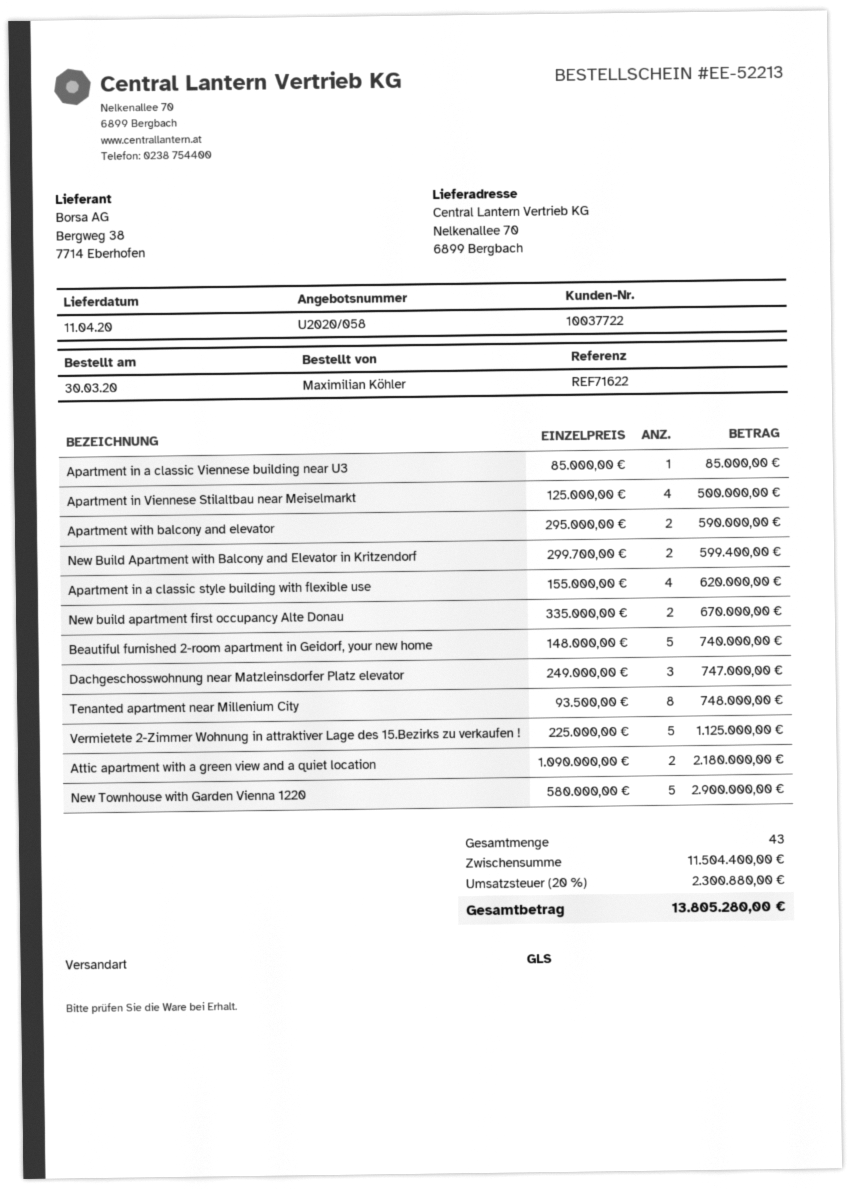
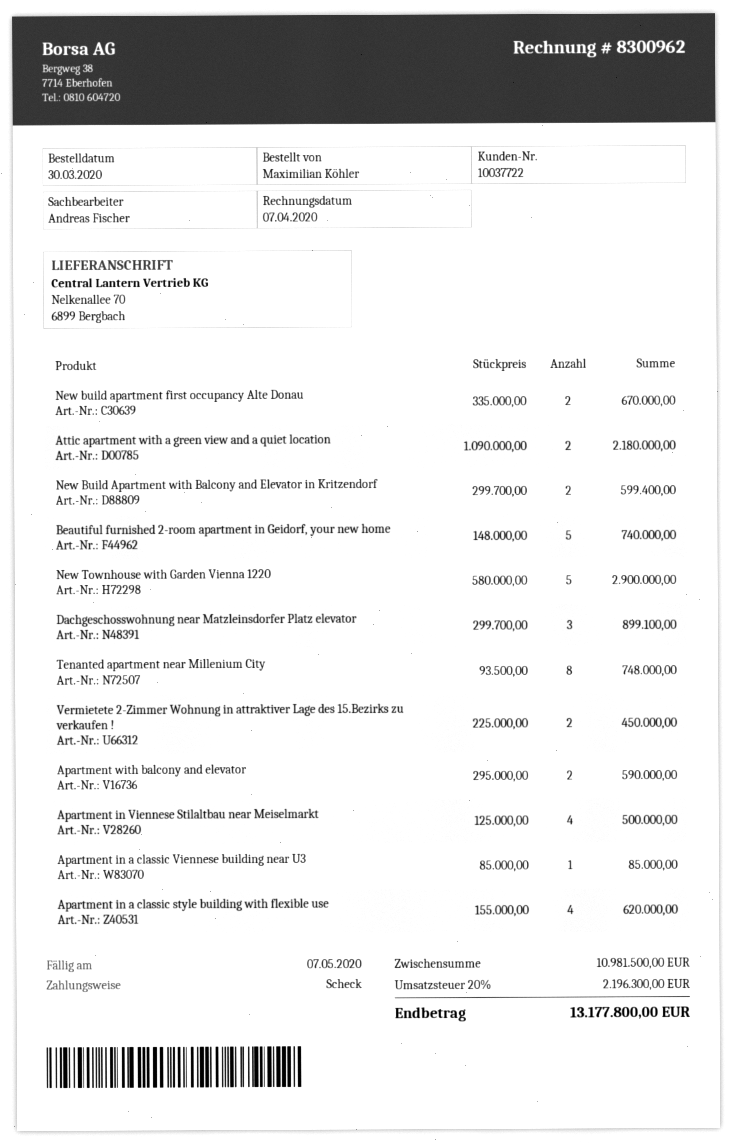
Dachgeschosswohnung near Matzleinsdorfer Platz elevator: 3 x 249000.00 = 747000.00 -> 3 x 299700.00 = 899100.00
Vermietete 2-Zimmer Wohnung in attraktiver Lage des 15.Bezirks zu verkaufen !: 5 x 225000.00 = 1125000.00 -> 2 x 225000.00 = 450000.00
subtotal: 11504400.00 -> 10981500.00
tax: 20% = 2300880.00 -> 20% = 2196300.00
total: 13805280.00 -> 13177800.00

